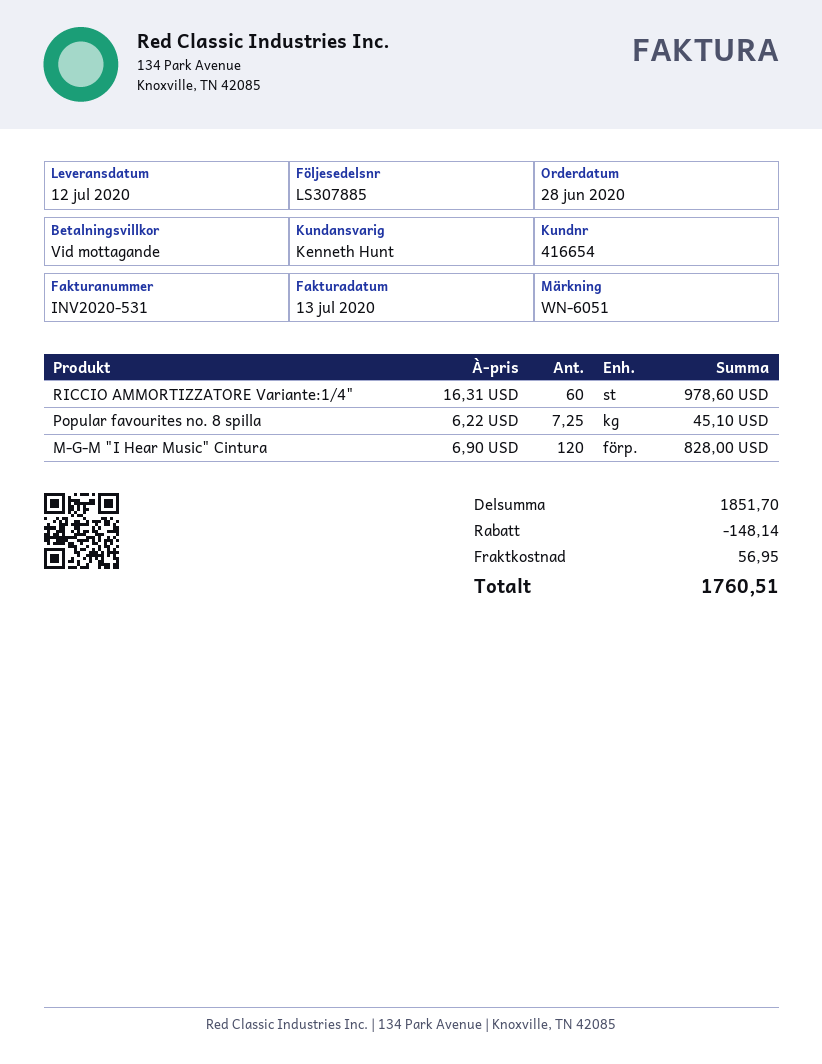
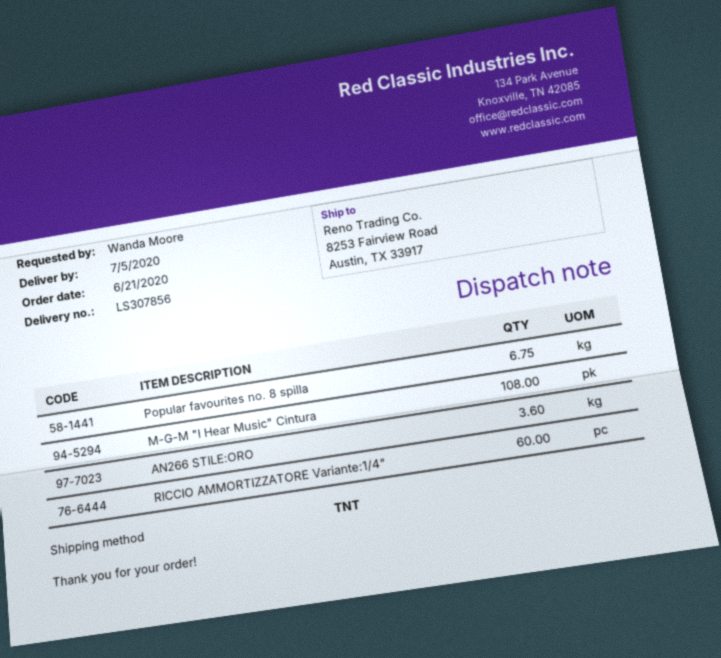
order date: 2020-06-28 -> 2020-06-21
delivery note number: LS307885 -> LS307856
delivery date: 2020-07-12 -> 2020-07-05
Popular favourites no. 8 spilla: 7.25 -> 6.75
M-G-M "I Hear Music" Cintura: 120 -> 108
AN266 STILE:ORO: none -> 3.6

